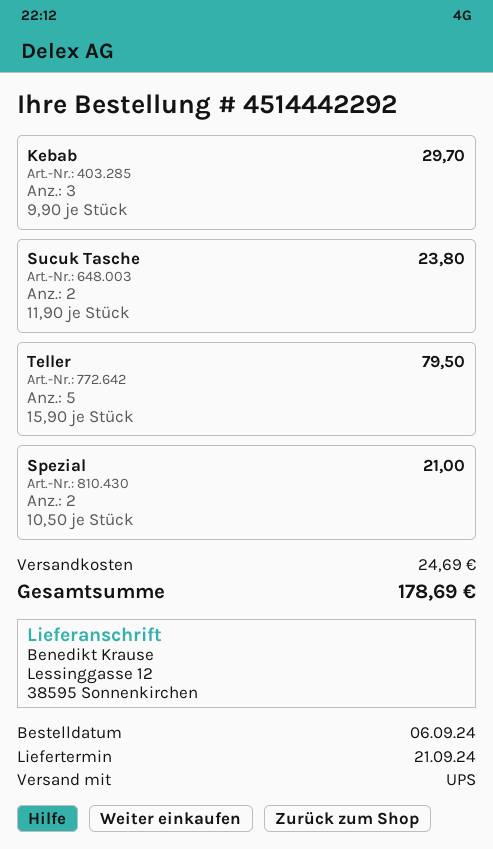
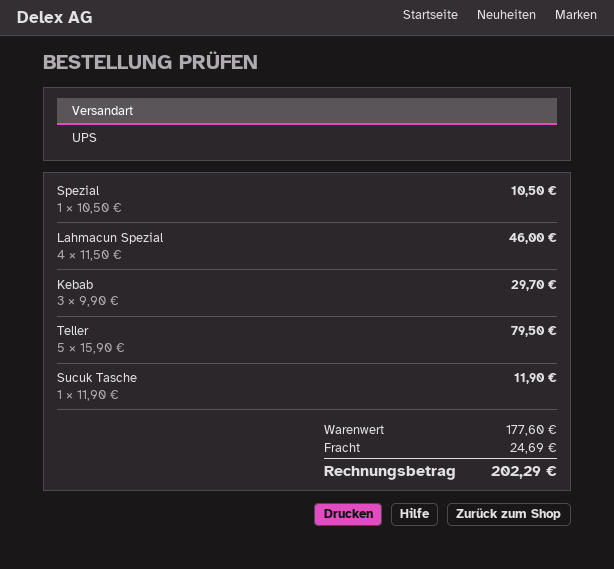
Sucuk Tasche: 2 x 11.90 = 23.80 -> 1 x 11.90 = 11.90
Spezial: 2 x 10.50 = 21.00 -> 1 x 10.50 = 10.50
Lahmacun Spezial: none -> 4 x 11.50 = 46.00
total: 178.69 -> 202.29

